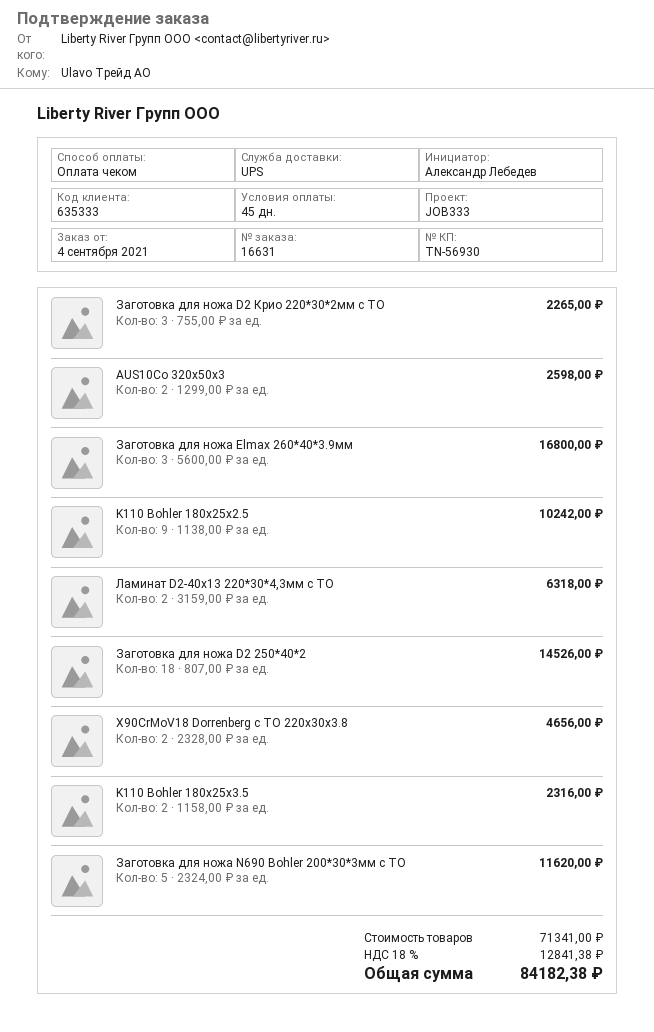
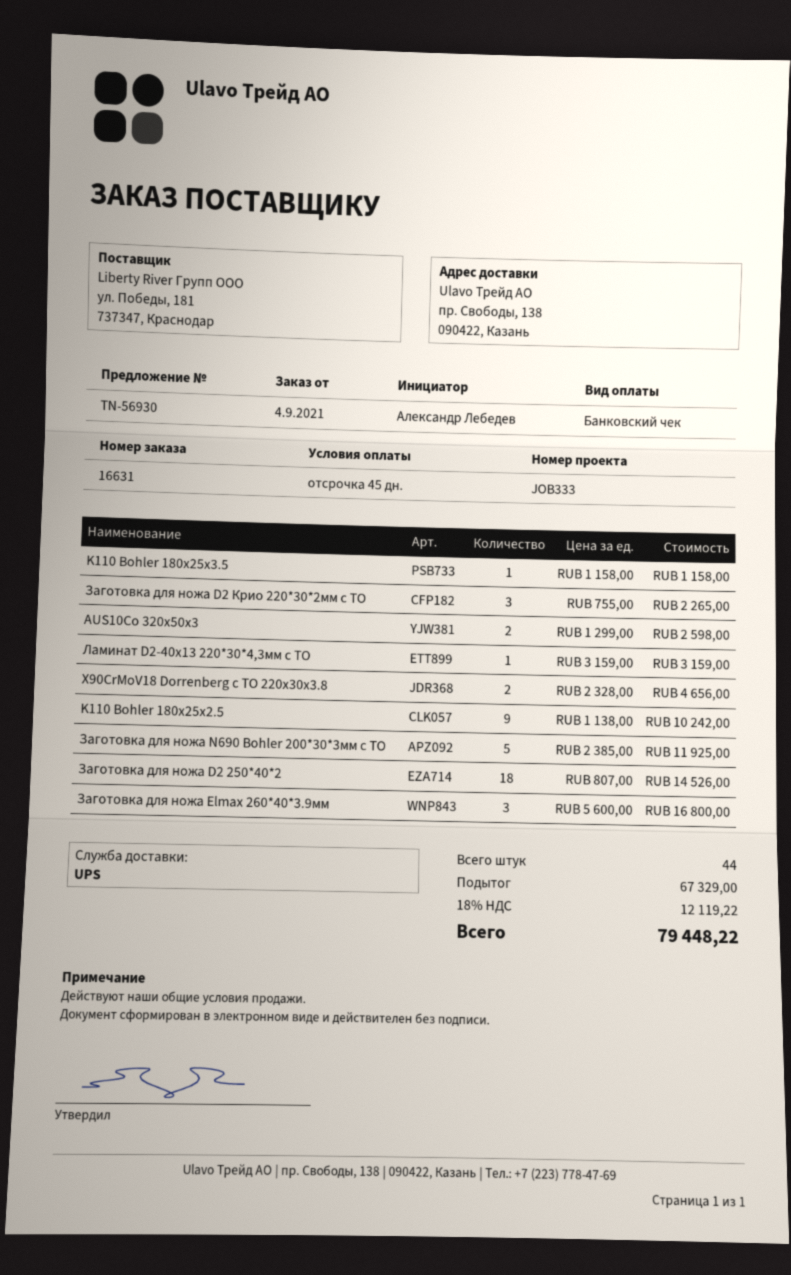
Ламинат D2-40х13 220*30*4,3мм с ТО: 2 x 3159.00 = 6318.00 -> 1 x 3159.00 = 3159.00
K110 Bohler 180x25x3.5: 2 x 1158.00 = 2316.00 -> 1 x 1158.00 = 1158.00
Заготовка для ножа N690 Bohler 200*30*3мм с ТО: 5 x 2324.00 = 11620.00 -> 5 x 2385.00 = 11925.00
subtotal: 71341.00 -> 67329.00
tax: 18% = 12841.38 -> 18% = 12119.22
total: 84182.38 -> 79448.22

